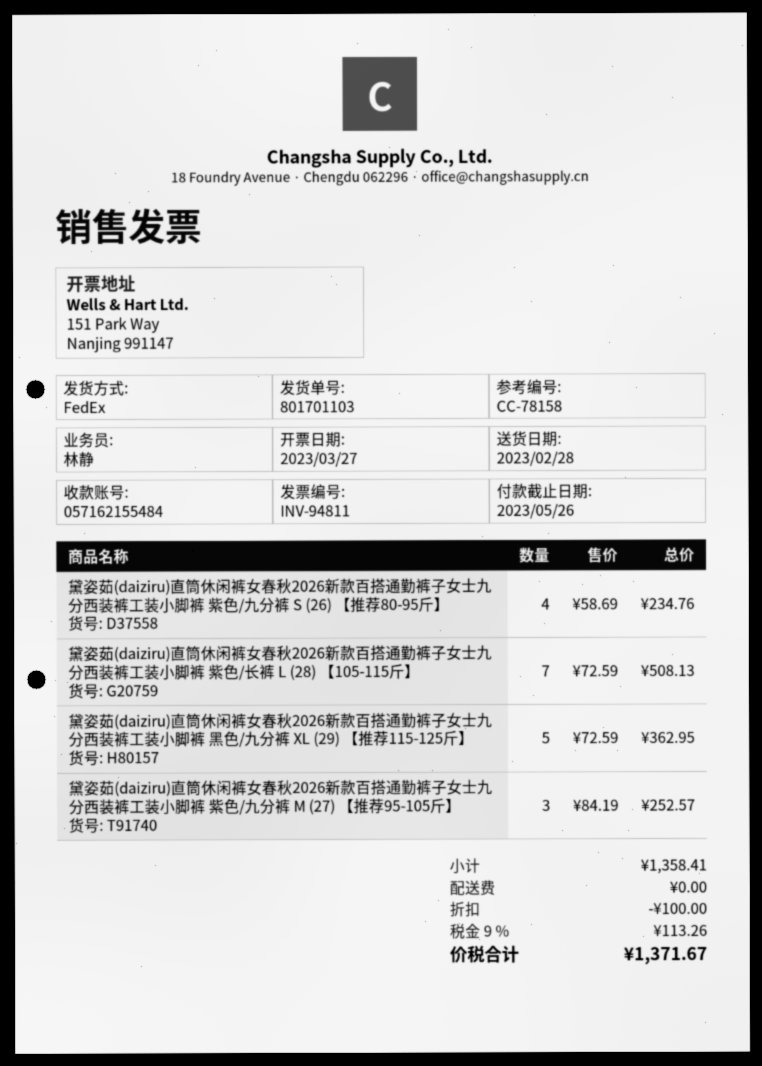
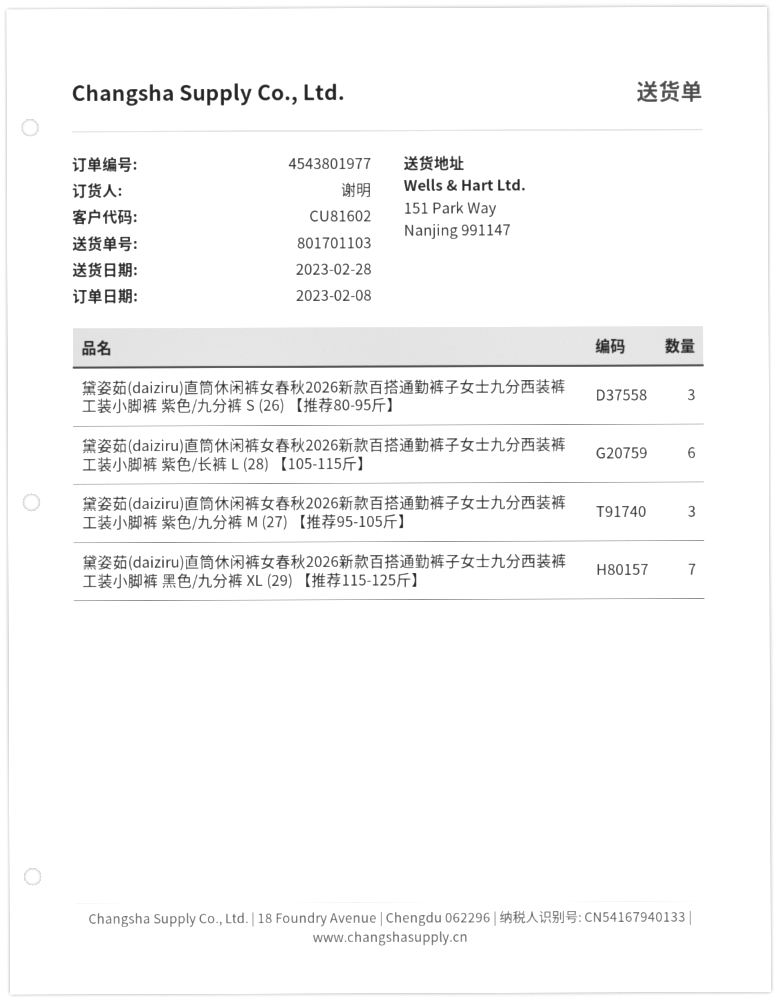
黛姿茹(daiziru)直筒休闲裤女春秋2026新款百搭通勤裤子女士九分西装裤工装小脚裤 紫色/九分裤 S (26) 【推荐80-95斤】: 4 -> 3
黛姿茹(daiziru)直筒休闲裤女春秋2026新款百搭通勤裤子女士九分西装裤工装小脚裤 紫色/长裤 L (28) 【105-115斤】: 7 -> 6
黛姿茹(daiziru)直筒休闲裤女春秋2026新款百搭通勤裤子女士九分西装裤工装小脚裤 黑色/九分裤 XL (29) 【推荐115-125斤】: 5 -> 7

